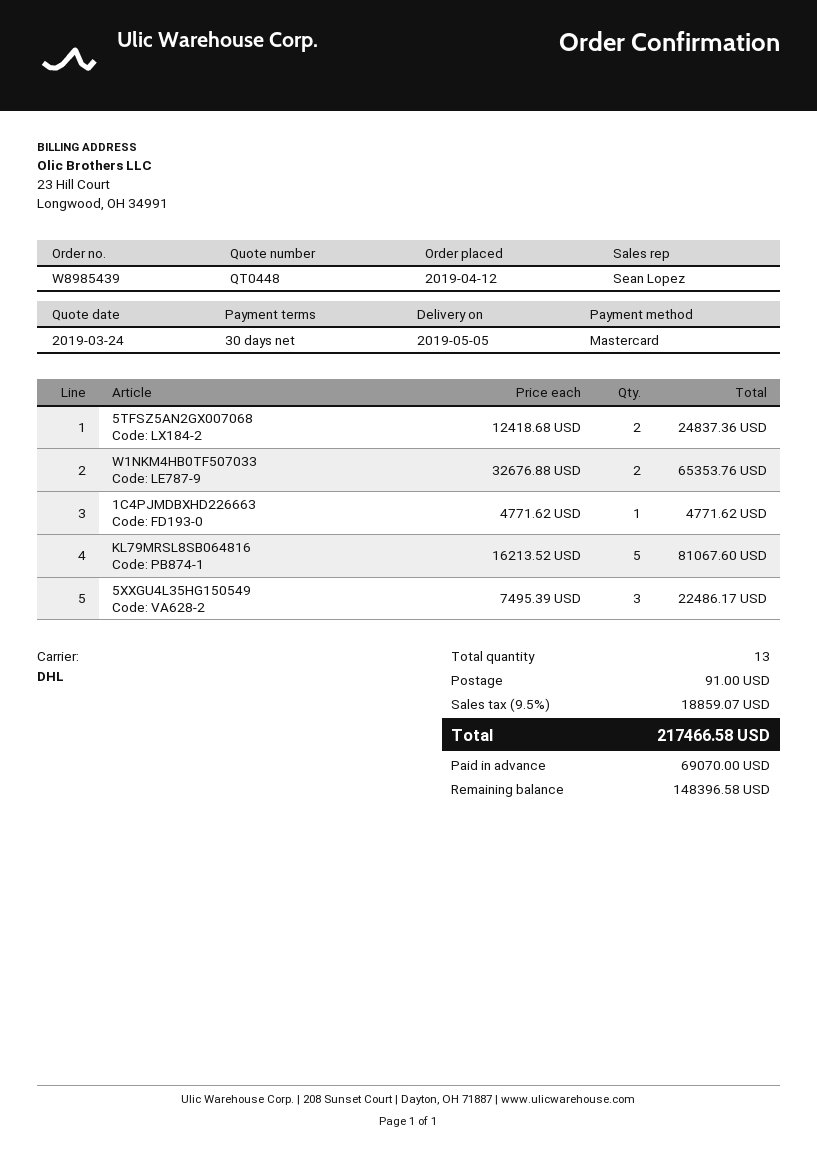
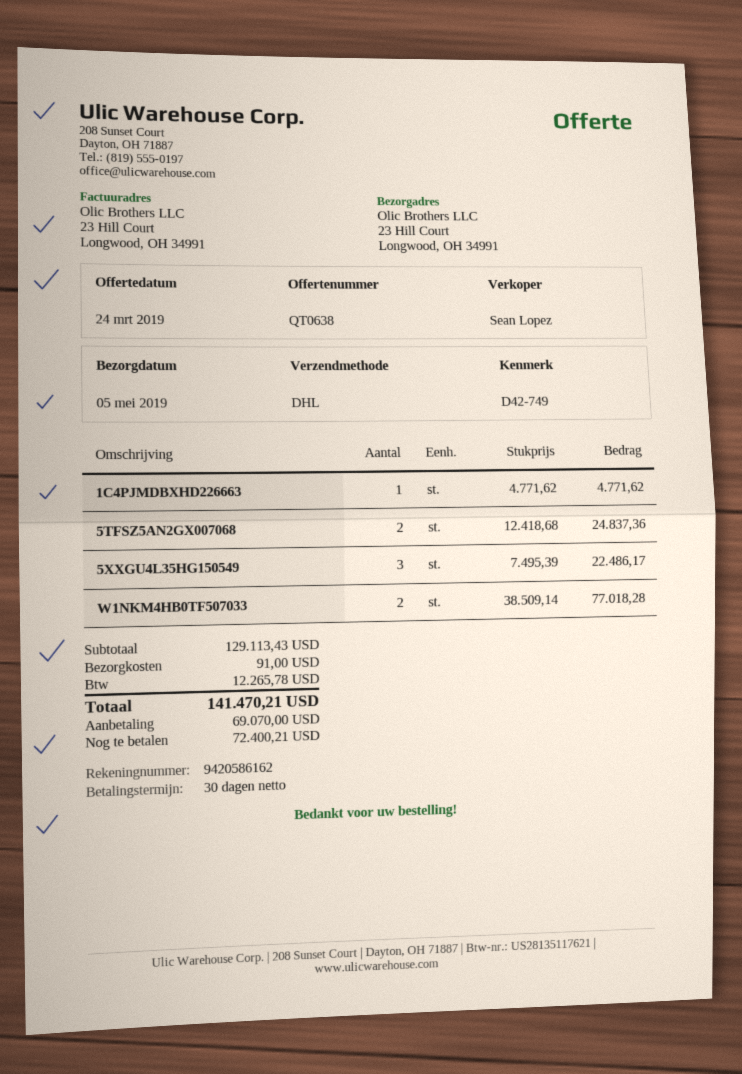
quote number: QT0448 -> QT0638
W1NKM4HB0TF507033: 2 x 32676.88 = 65353.76 -> 2 x 38509.14 = 77018.28
KL79MRSL8SB064816: 5 x 16213.52 = 81067.60 -> none
tax: 18859.07 -> 12265.78
total: 217466.58 -> 141470.21
balance: 148396.58 -> 72400.21

